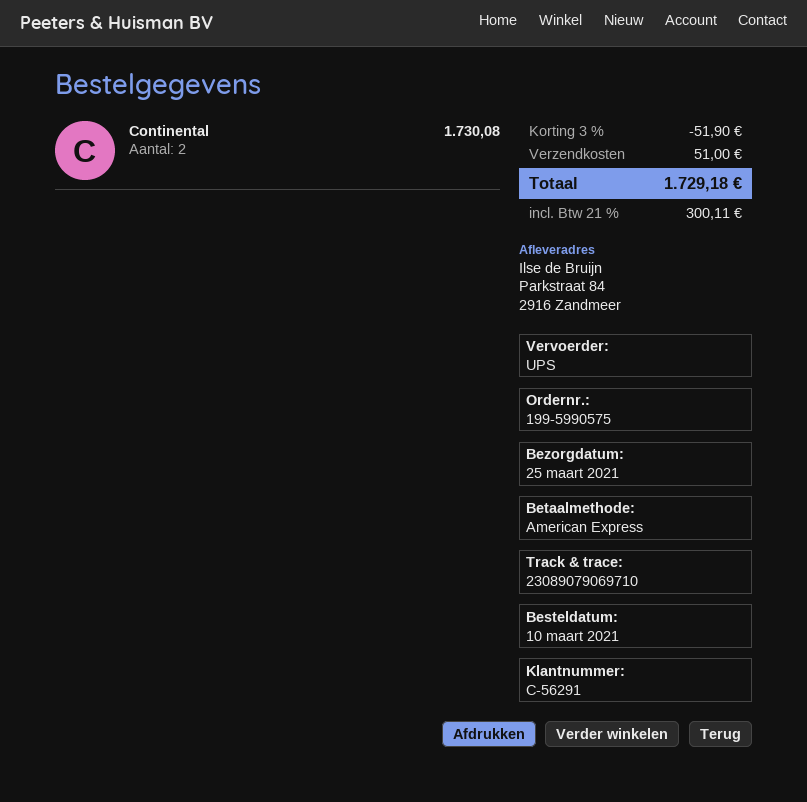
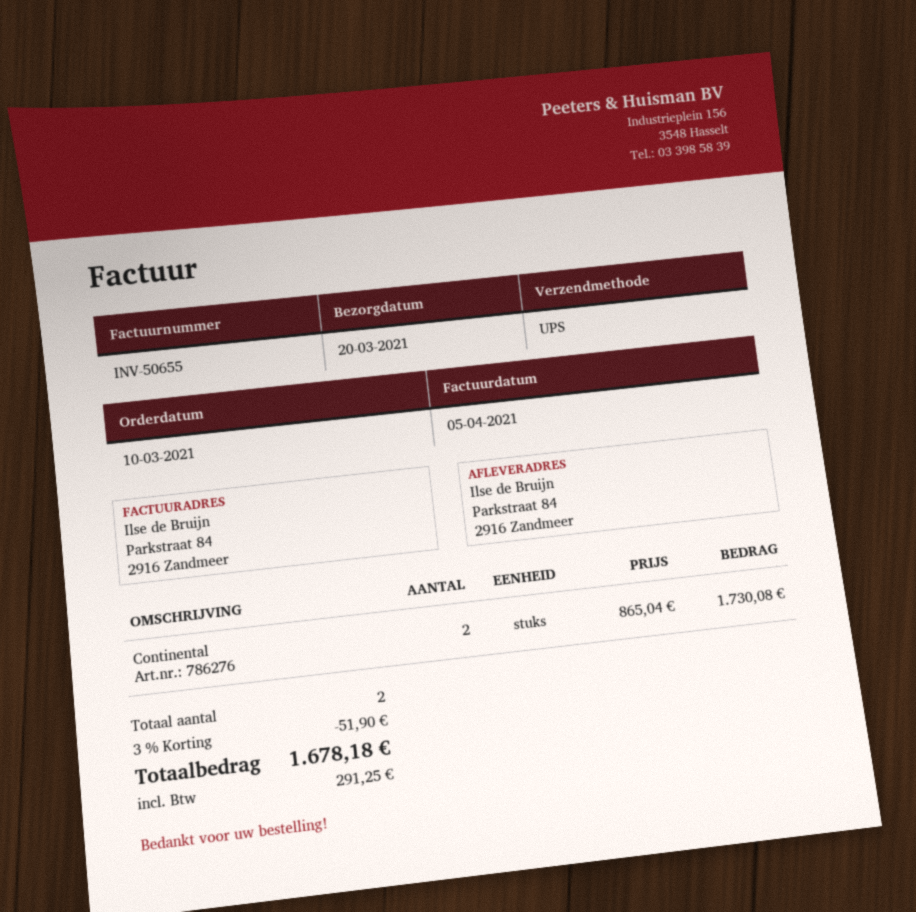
delivery date: 2021-03-25 -> 2021-03-20
shipping: 51.00 -> none
tax: 300.11 -> 291.25
total: 1729.18 -> 1678.18

